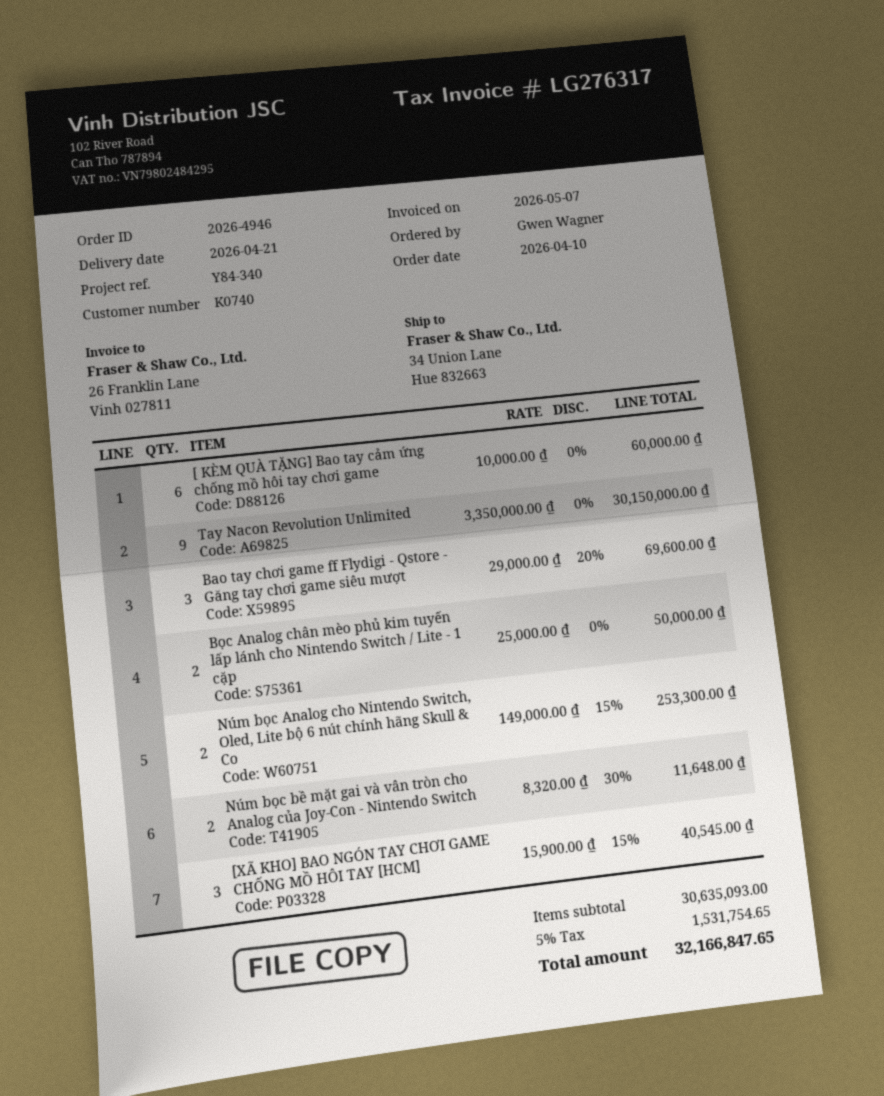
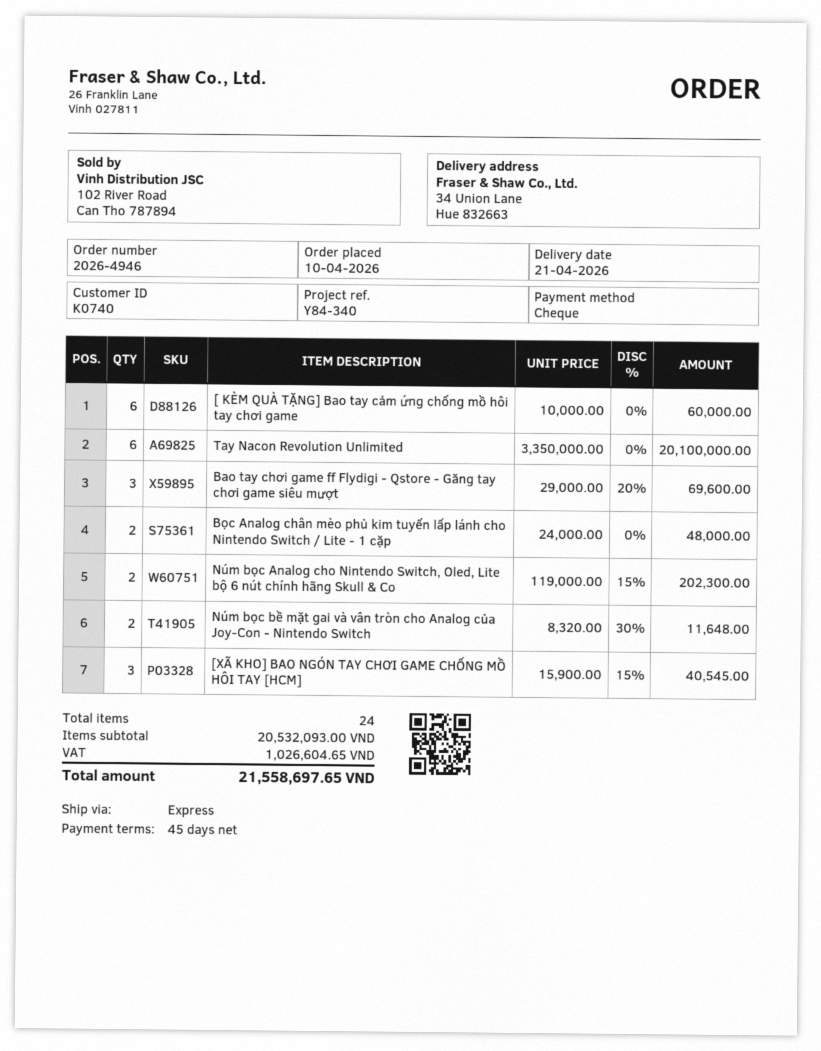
Tay Nacon Revolution Unlimited: 9 x 3350000.00 = 30150000.00 -> 6 x 3350000.00 = 20100000.00
Bọc Analog chân mèo phủ kim tuyến lấp lánh cho Nintendo Switch / Lite - 1 cặp: 2 x 25000.00 = 50000.00 -> 2 x 24000.00 = 48000.00
Núm bọc Analog cho Nintendo Switch, Oled, Lite bộ 6 nút chính hãng Skull & Co: 2 x 149000.00 - 15% = 253300.00 -> 2 x 119000.00 - 15% = 202300.00
subtotal: 30635093.00 -> 20532093.00
tax: 1531754.65 -> 1026604.65
total: 32166847.65 -> 21558697.65

